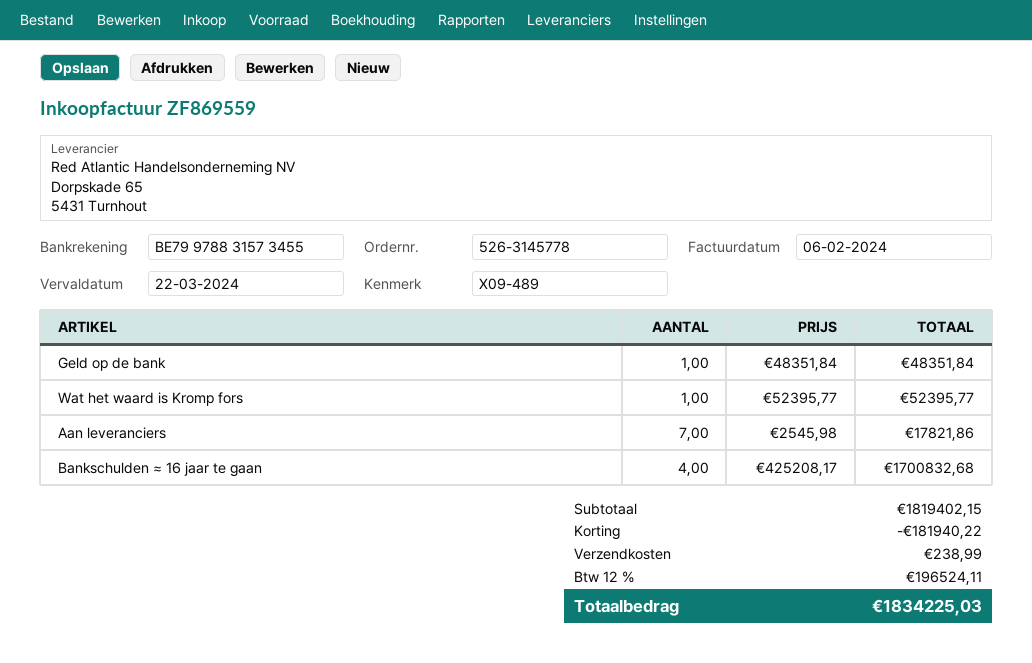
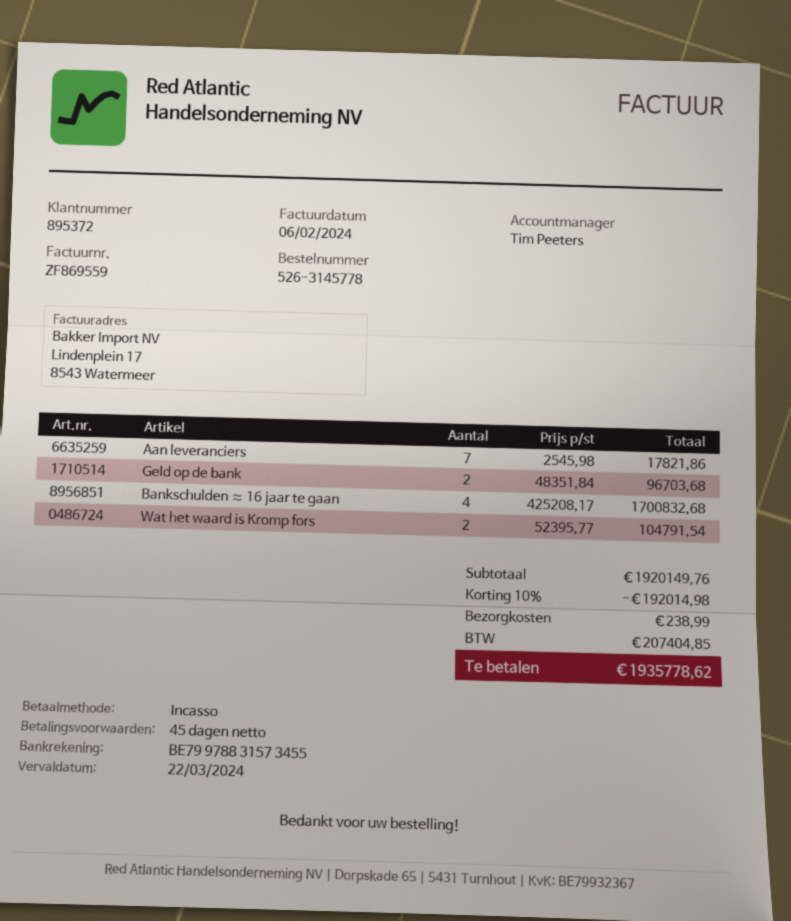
Geld op de bank: 1 x 48351.84 = 48351.84 -> 2 x 48351.84 = 96703.68
Wat het waard is Kromp fors: 1 x 52395.77 = 52395.77 -> 2 x 52395.77 = 104791.54
subtotal: 1819402.15 -> 1920149.76
discount: 181940.22 -> 192014.98
tax: 196524.11 -> 207404.85
total: 1834225.03 -> 1935778.62

